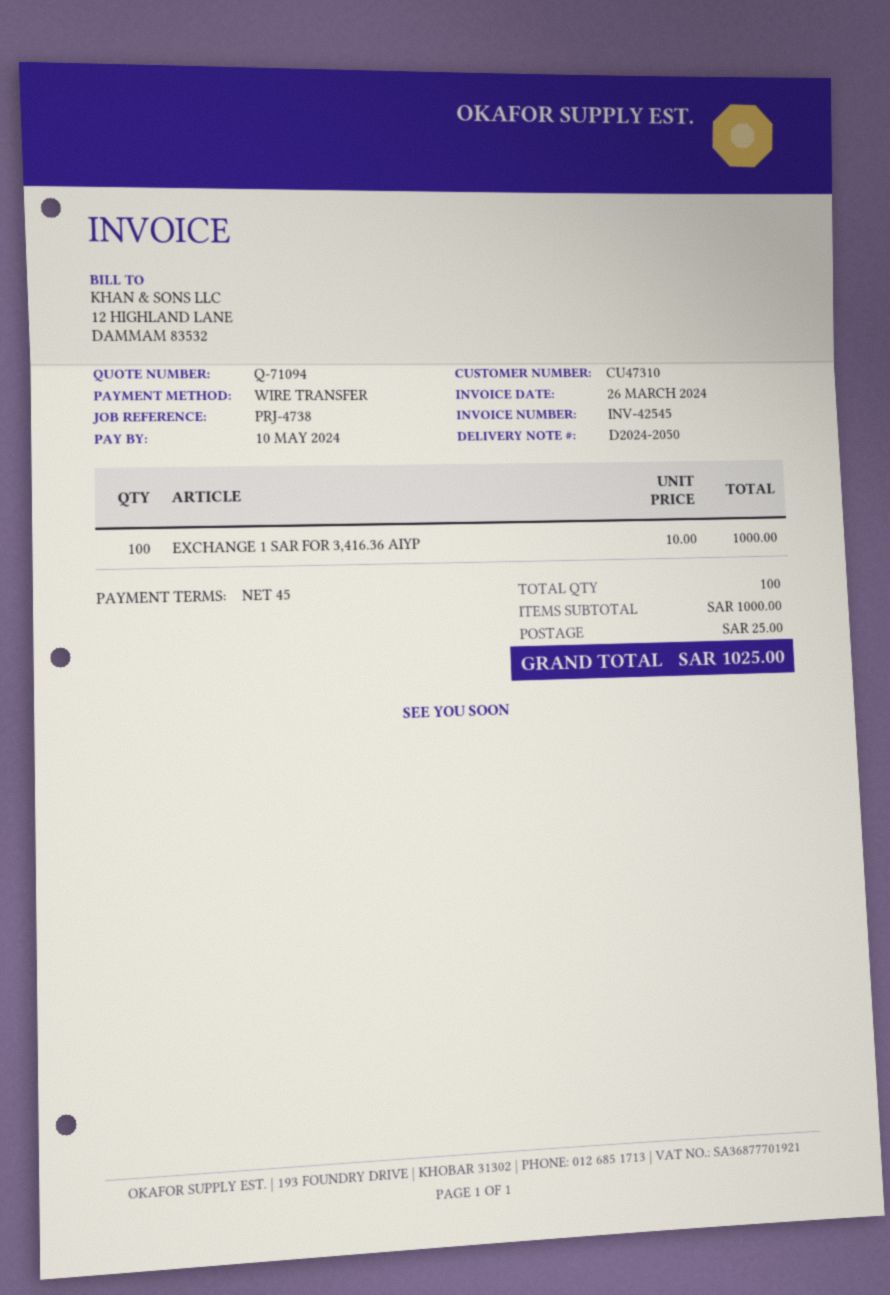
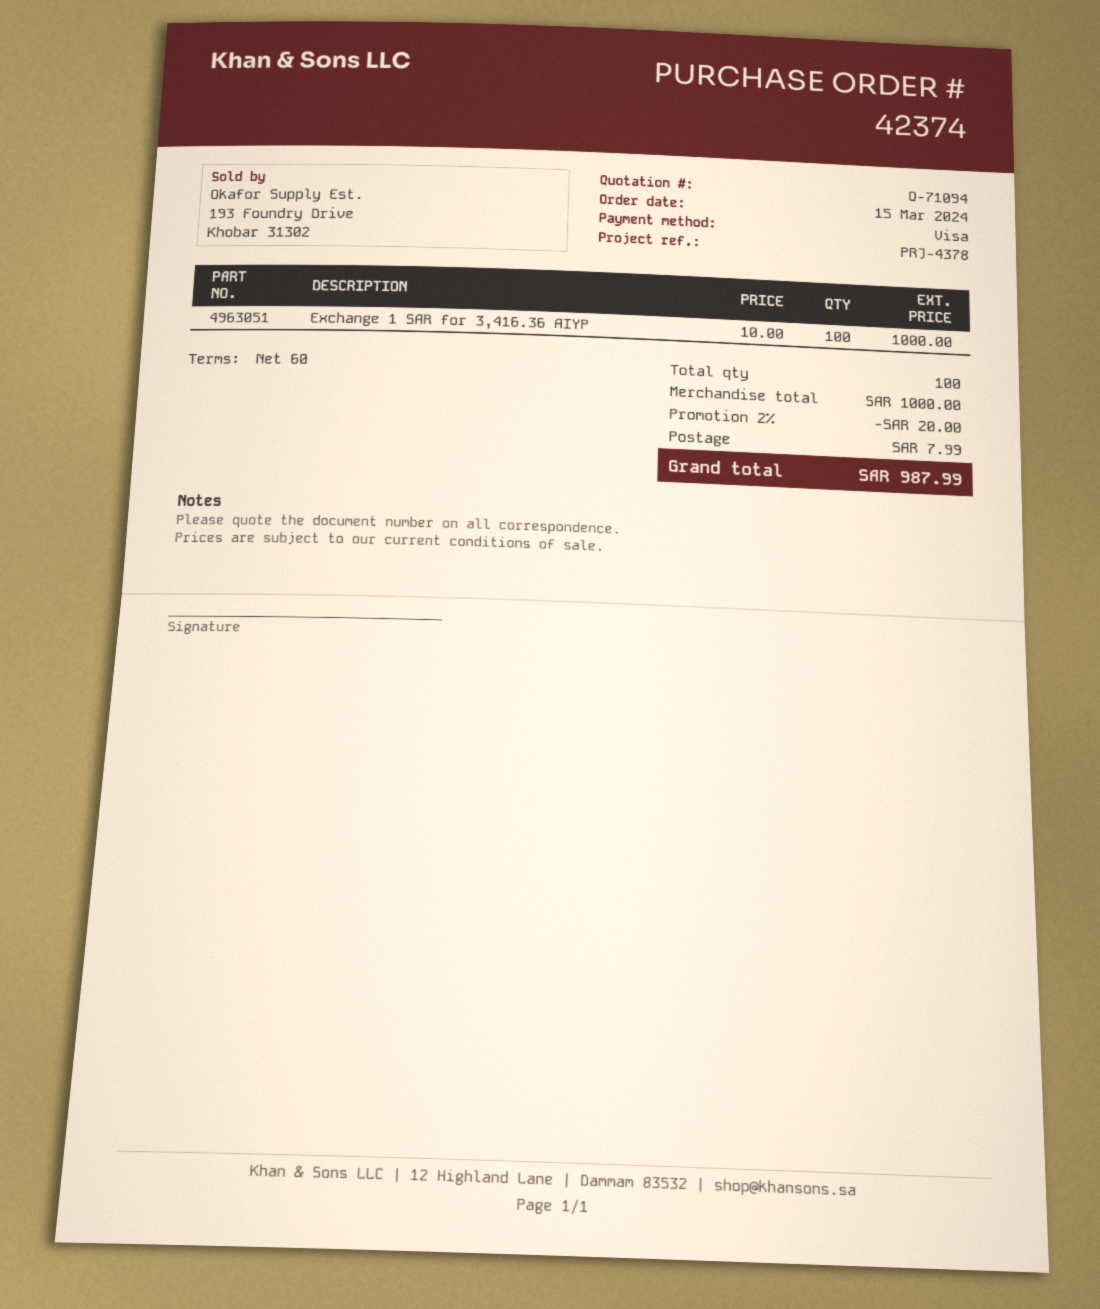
payment terms: 45 days -> 60 days
reference: PRJ-4738 -> PRJ-4378
payment method: bank transfer -> Visa
discount: none -> 2% = 20.00
shipping: 25.00 -> 7.99
total: 1025.00 -> 987.99

